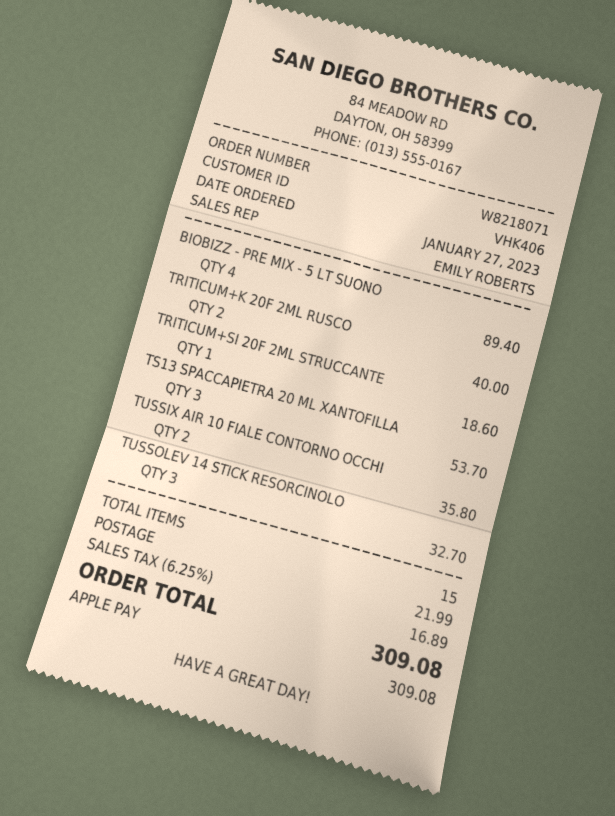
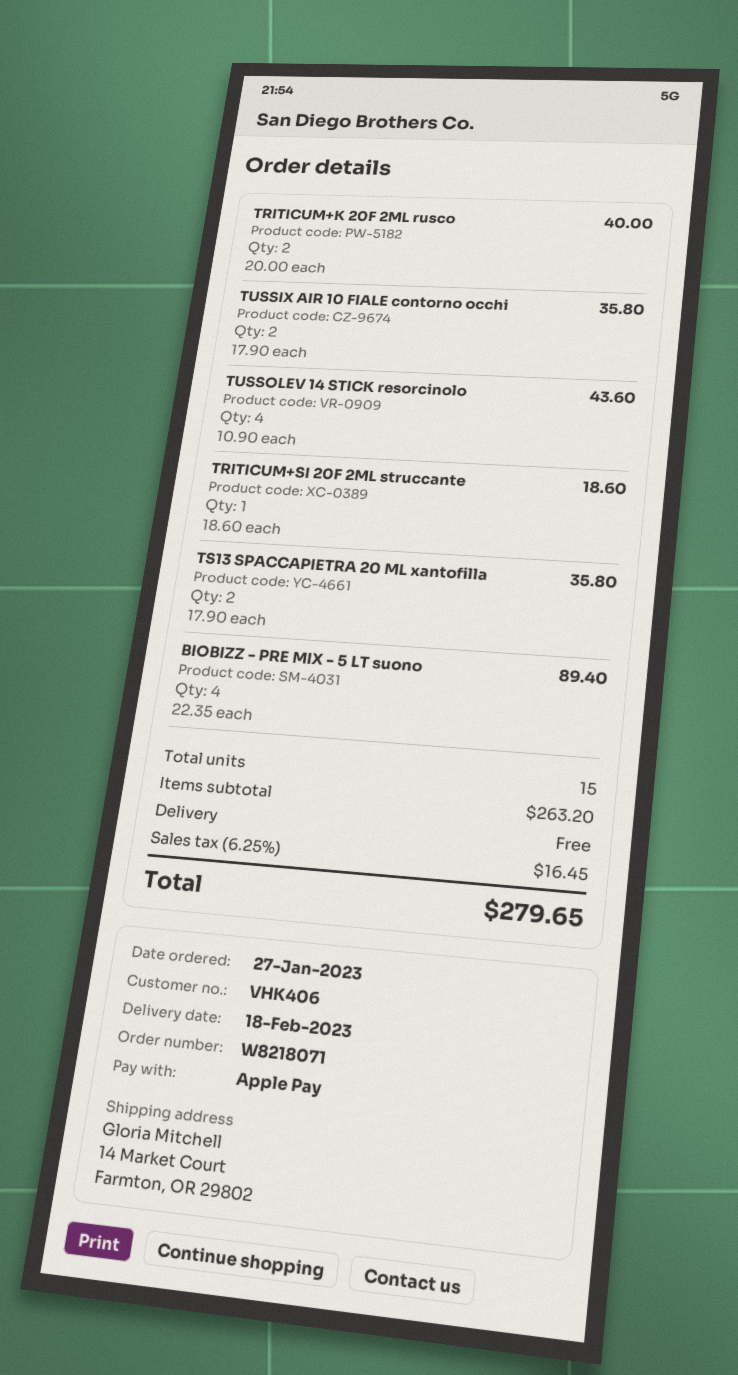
TS13 SPACCAPIETRA 20 ML XANTOFILLA: 3 for 53.70 -> 2 for 35.80
TUSSOLEV 14 STICK RESORCINOLO: 3 for 32.70 -> 4 for 43.60
shipping: 21.99 -> 0.00
tax: 6.25% = 16.89 -> 6.25% = 16.45
total: 309.08 -> 279.65

